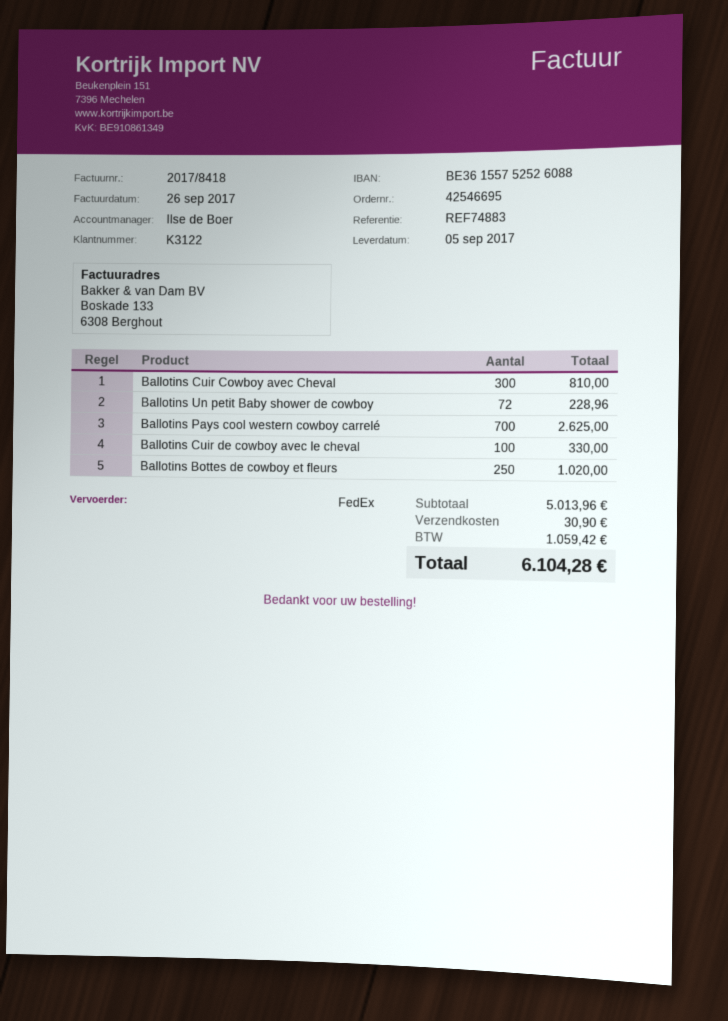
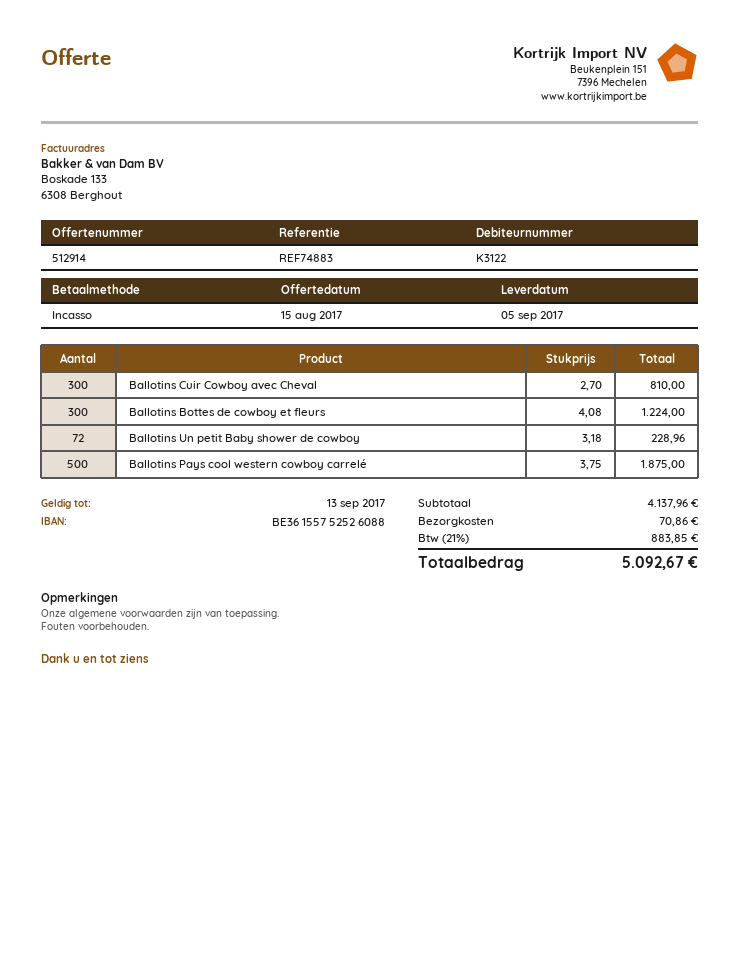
Ballotins Pays cool western cowboy carrelé: 700 for 2625.00 -> 500 for 1875.00
Ballotins Cuir de cowboy avec le cheval: 100 for 330.00 -> none
Ballotins Bottes de cowboy et fleurs: 250 for 1020.00 -> 300 for 1224.00
subtotal: 5013.96 -> 4137.96
shipping: 30.90 -> 70.86
tax: 1059.42 -> 883.85
total: 6104.28 -> 5092.67

